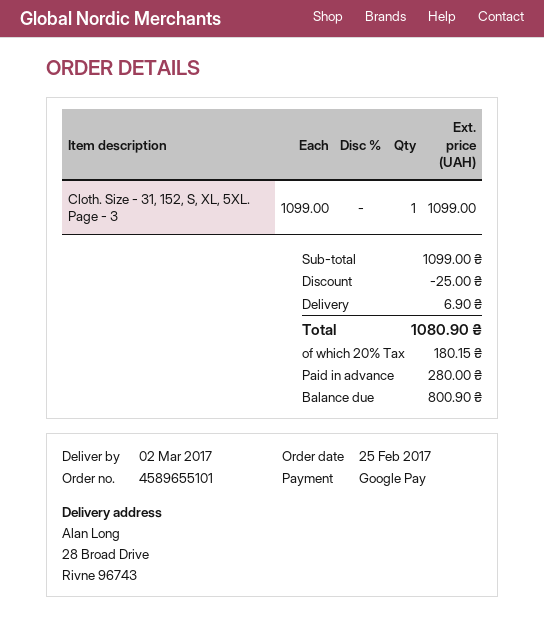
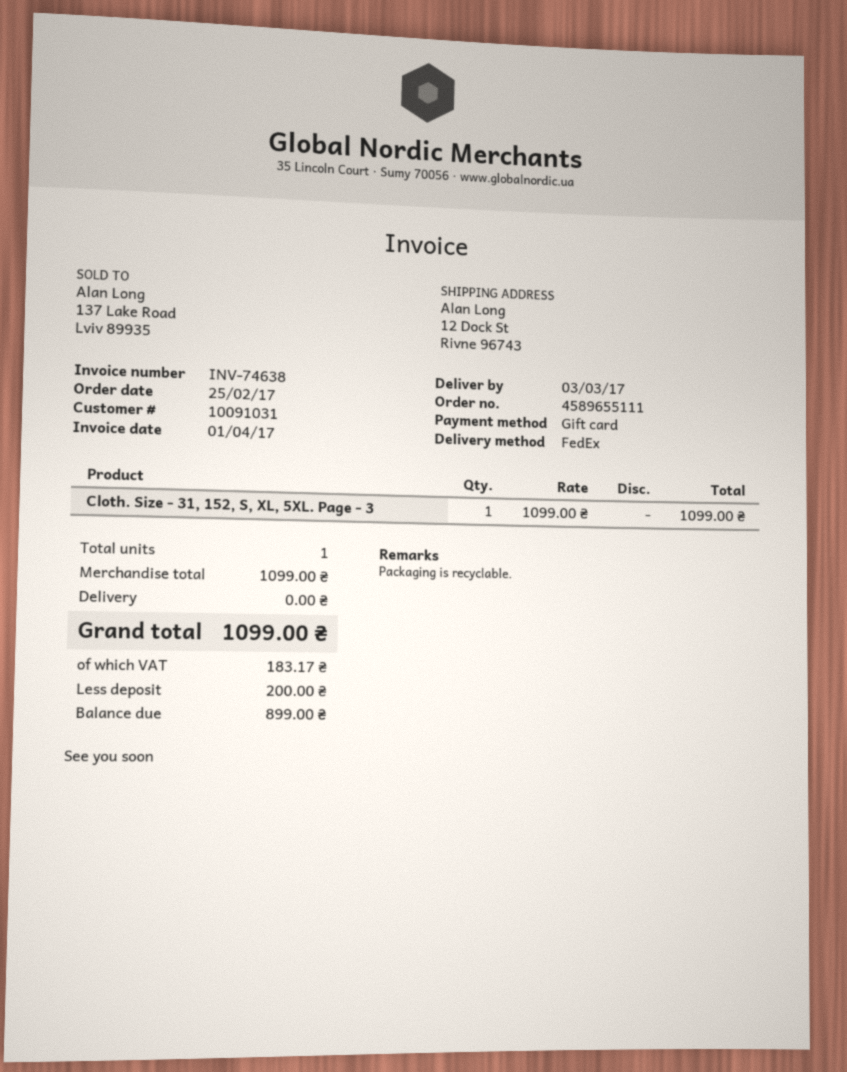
order number: 4589655101 -> 4589655111
delivery date: 2017-03-02 -> 2017-03-03
payment method: Google Pay -> gift card
ship to: 28 Broad Drive, Rivne 96743 -> 12 Dock St, Rivne 96743
discount: 25.00 -> none
shipping: 6.90 -> 0.00
tax: 180.15 -> 183.17
total: 1080.90 -> 1099.00
deposit: 280.00 -> 200.00
balance: 800.90 -> 899.00

